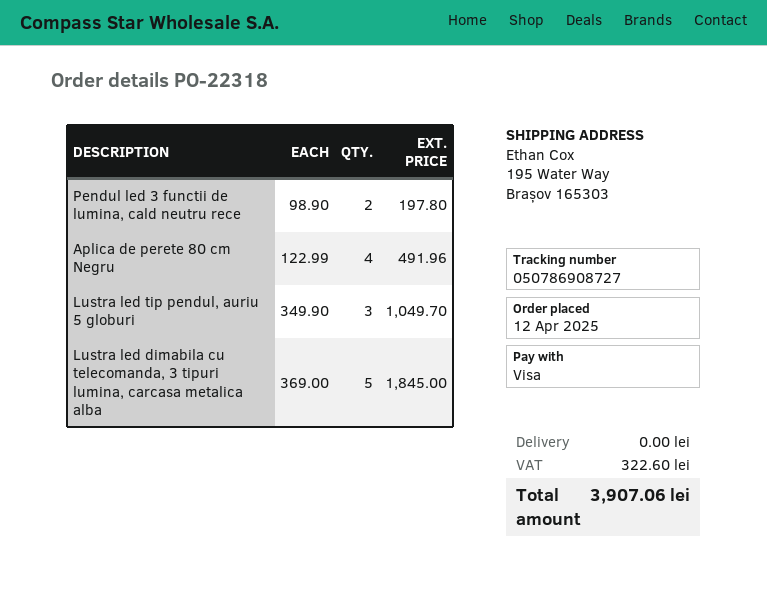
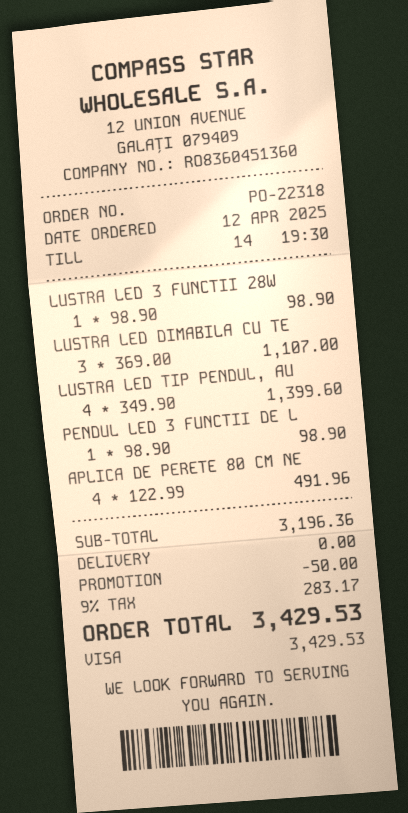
Pendul led 3 functii de lumina, cald neutru rece: 2 x 98.90 = 197.80 -> 1 x 98.90 = 98.90
Lustra led tip pendul, auriu 5 globuri: 3 x 349.90 = 1049.70 -> 4 x 349.90 = 1399.60
Lustra led dimabila cu telecomanda, 3 tipuri lumina, carcasa metalica alba: 5 x 369.00 = 1845.00 -> 3 x 369.00 = 1107.00
LUSTRA LED 3 FUNCTII 28W: none -> 1 x 98.90 = 98.90
discount: none -> 50.00
tax: 322.60 -> 283.17
total: 3907.06 -> 3429.53

